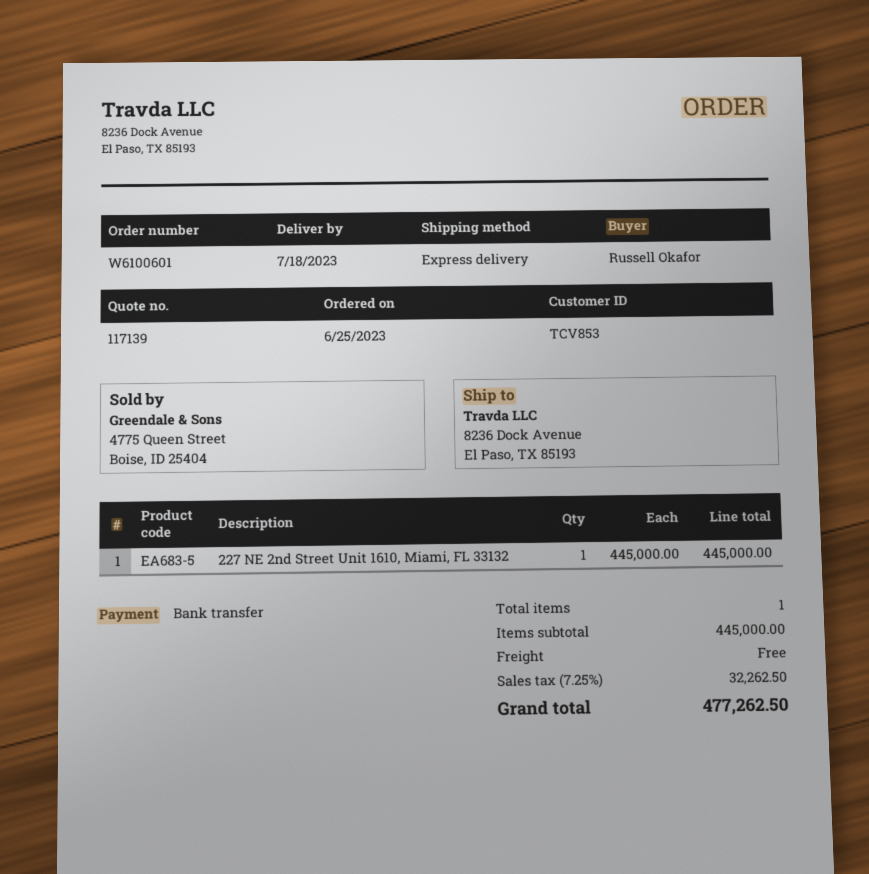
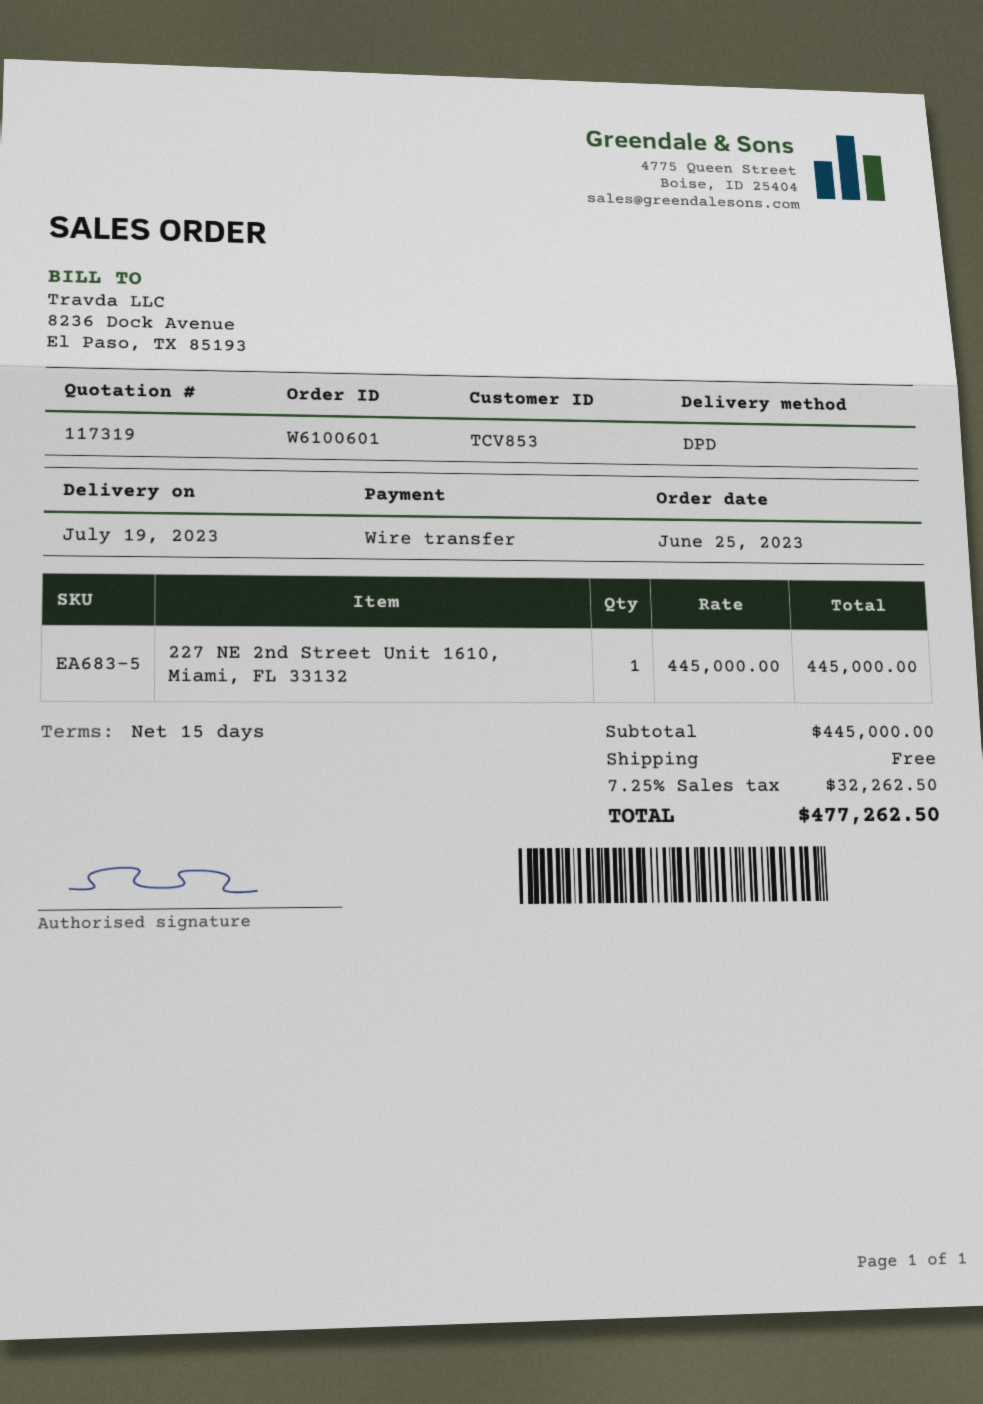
quote number: 117139 -> 117319
delivery date: 2023-07-18 -> 2023-07-19
shipping method: express -> DPD

